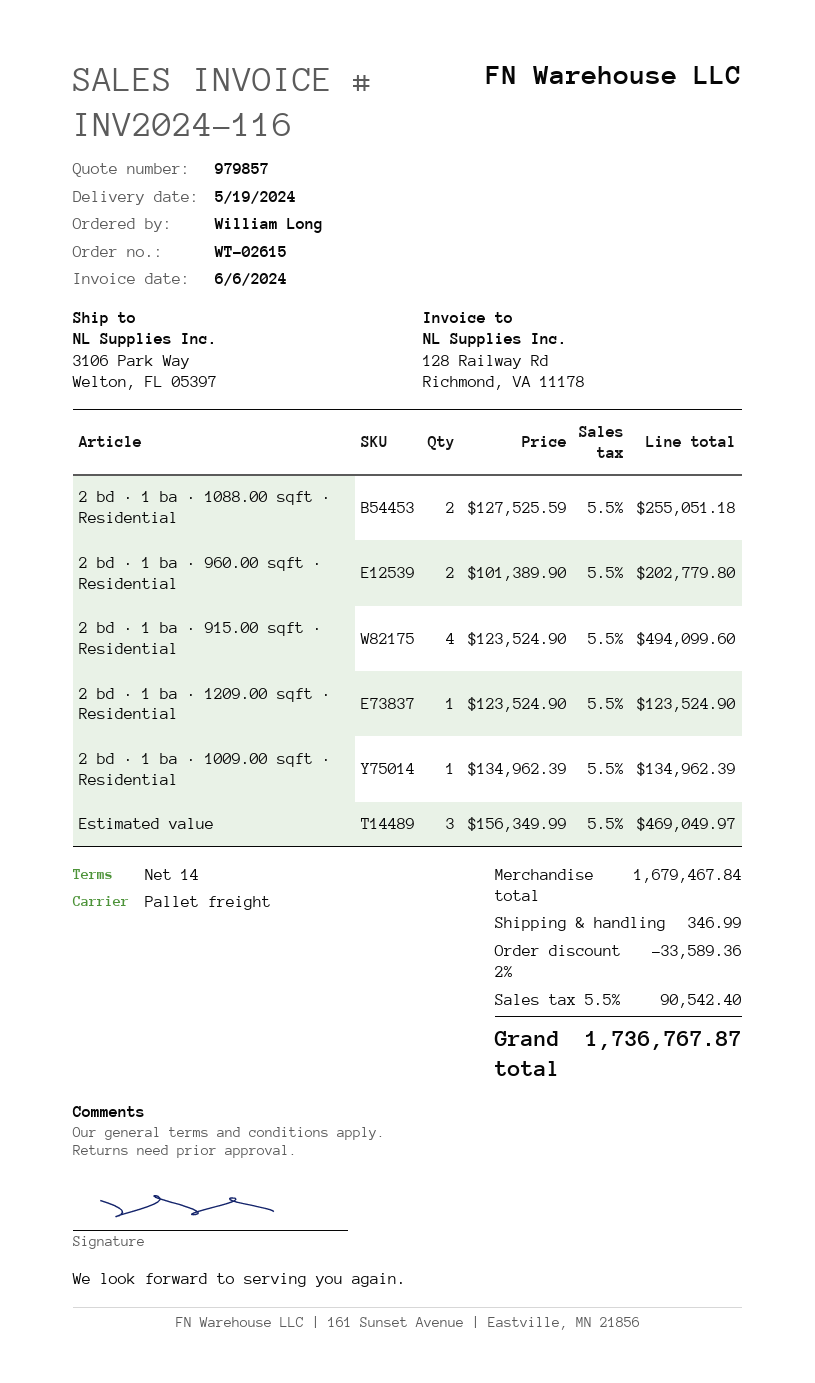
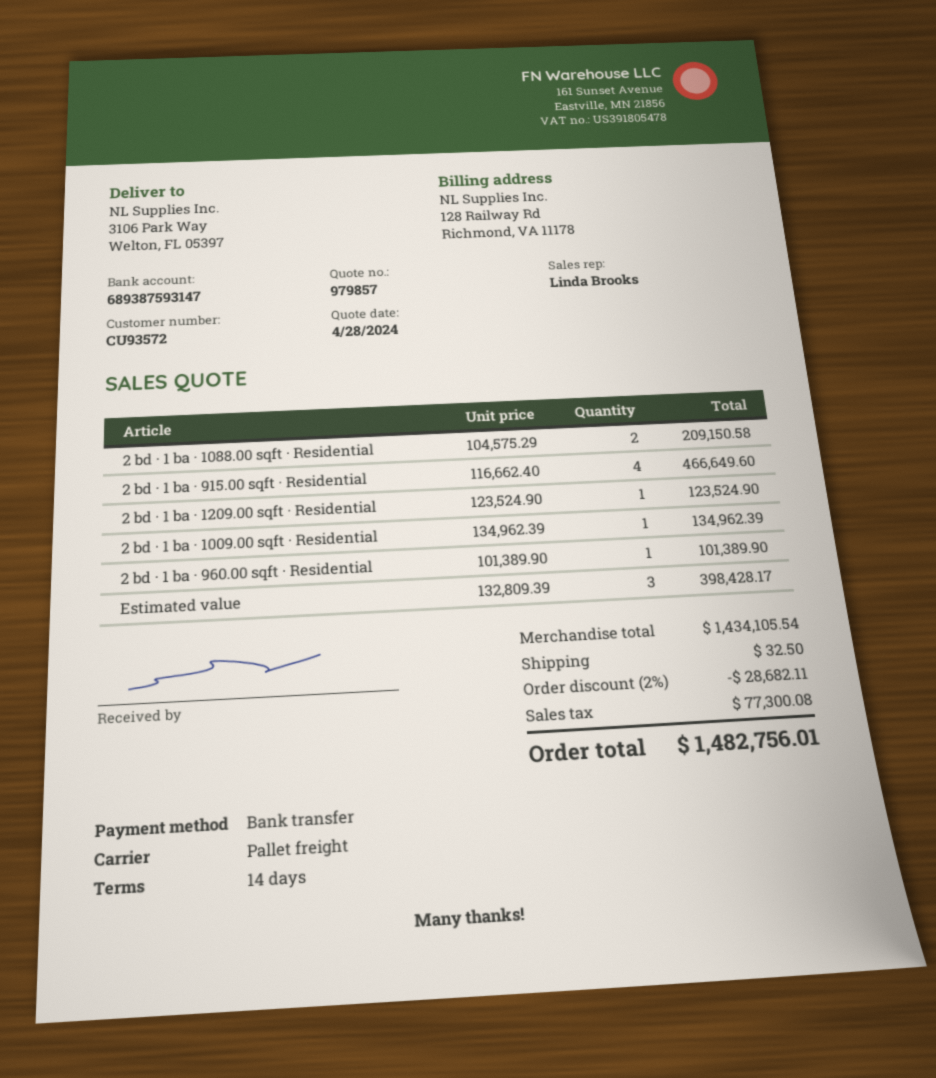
2 bd · 1 ba · 1088.00 sqft · Residential: 2 x 127525.59 = 255051.18 -> 2 x 104575.29 = 209150.58
2 bd · 1 ba · 960.00 sqft · Residential: 2 x 101389.90 = 202779.80 -> 1 x 101389.90 = 101389.90
2 bd · 1 ba · 915.00 sqft · Residential: 4 x 123524.90 = 494099.60 -> 4 x 116662.40 = 466649.60
Estimated value: 3 x 156349.99 = 469049.97 -> 3 x 132809.39 = 398428.17
subtotal: 1679467.84 -> 1434105.54
discount: 2% = 33589.36 -> 2% = 28682.11
shipping: 346.99 -> 32.50
tax: 90542.40 -> 77300.08
total: 1736767.87 -> 1482756.01

